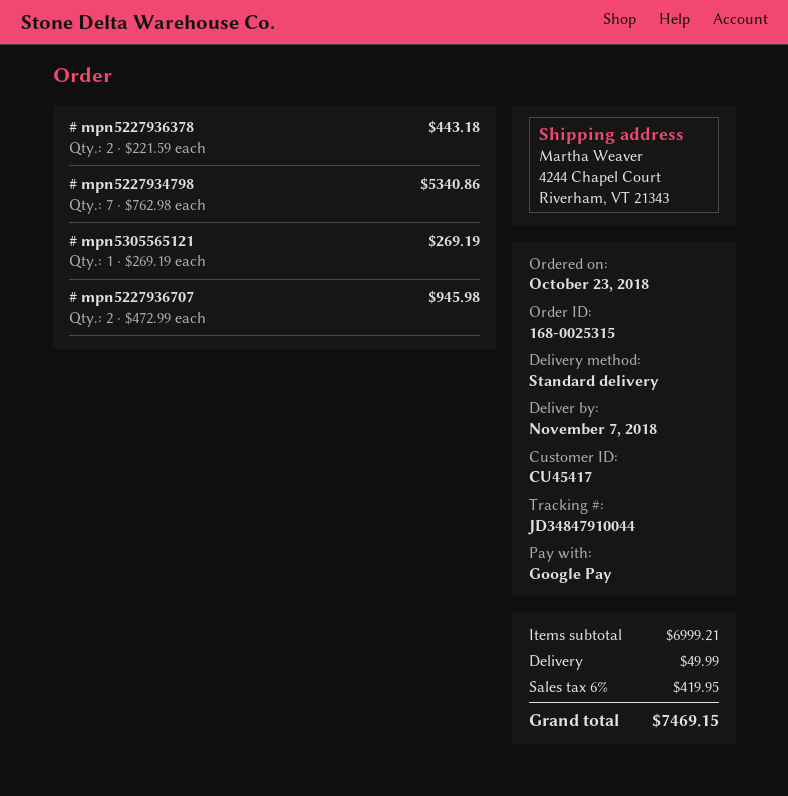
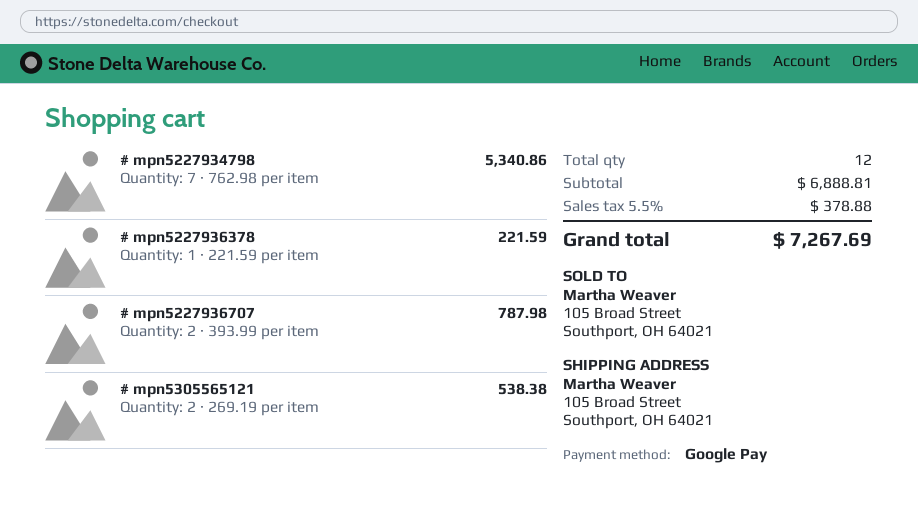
ship to: 4244 Chapel Court, Riverham, VT 21343 -> 105 Broad Street, Southport, OH 64021
# mpn5227936378: 2 x 221.59 = 443.18 -> 1 x 221.59 = 221.59
# mpn5305565121: 1 x 269.19 = 269.19 -> 2 x 269.19 = 538.38
# mpn5227936707: 2 x 472.99 = 945.98 -> 2 x 393.99 = 787.98
subtotal: 6999.21 -> 6888.81
shipping: 49.99 -> none
tax: 6% = 419.95 -> 5.5% = 378.88
total: 7469.15 -> 7267.69

